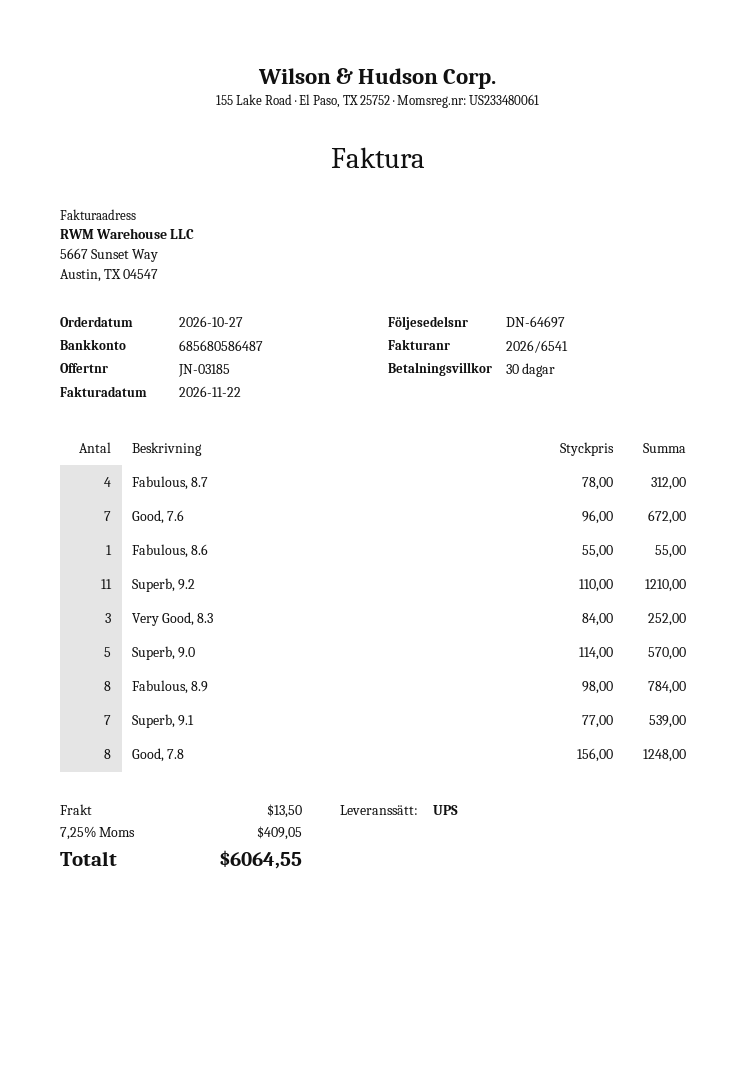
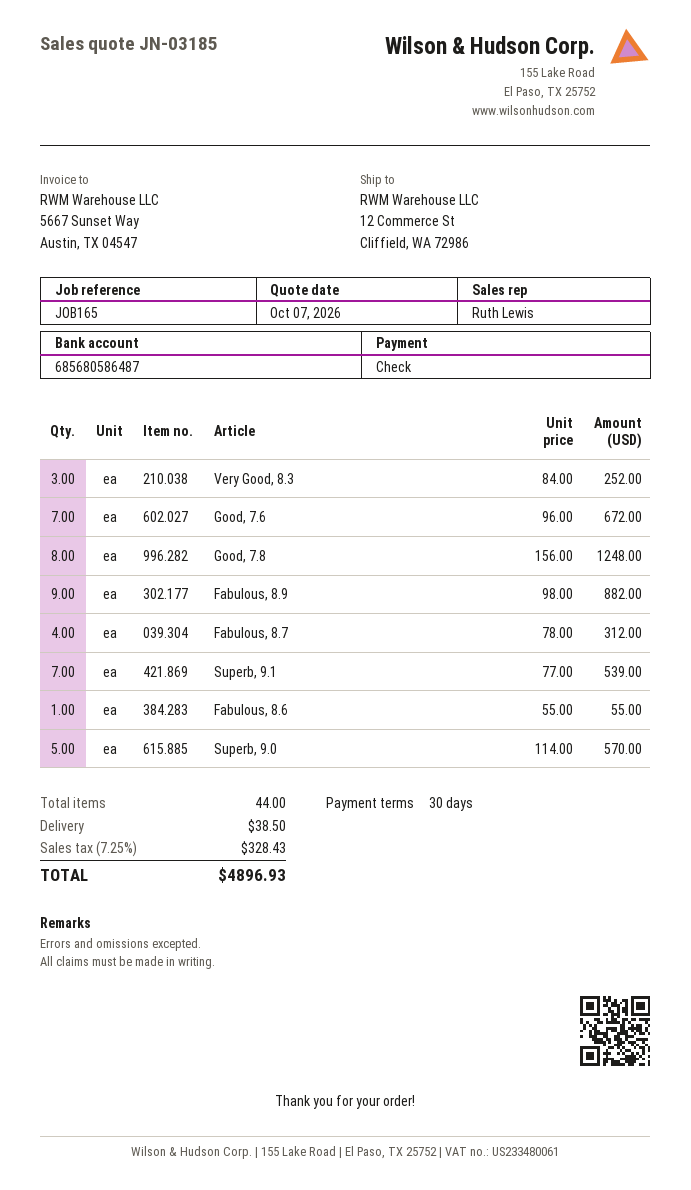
Superb, 9.2: 11 x 110.00 = 1210.00 -> none
Fabulous, 8.9: 8 x 98.00 = 784.00 -> 9 x 98.00 = 882.00
shipping: 13.50 -> 38.50
tax: 7.25% = 409.05 -> 7.25% = 328.43
total: 6064.55 -> 4896.93

